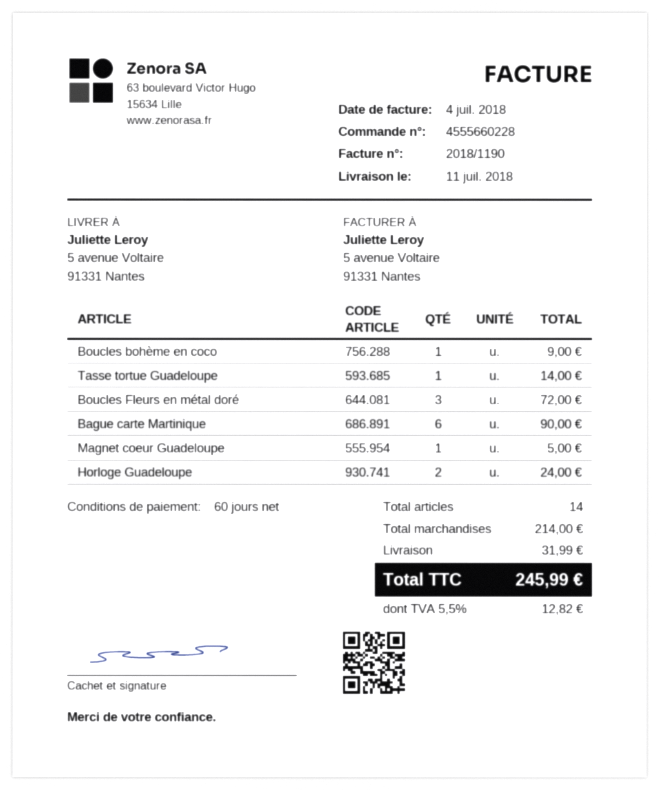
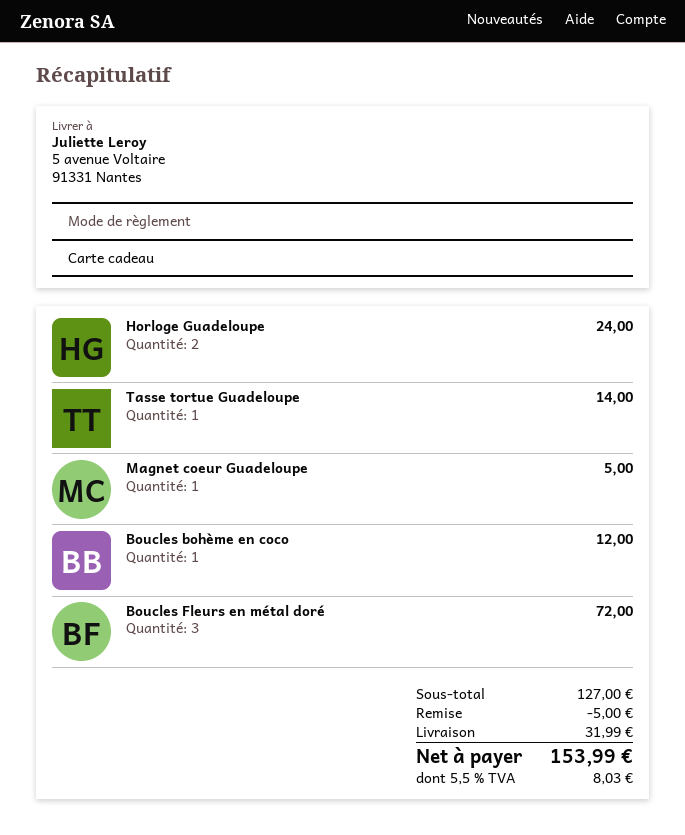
Boucles bohème en coco: 1 for 9.00 -> 1 for 12.00
Bague carte Martinique: 6 for 90.00 -> none
subtotal: 214.00 -> 127.00
discount: none -> 5.00
tax: 5.5% = 12.82 -> 5.5% = 8.03
total: 245.99 -> 153.99

